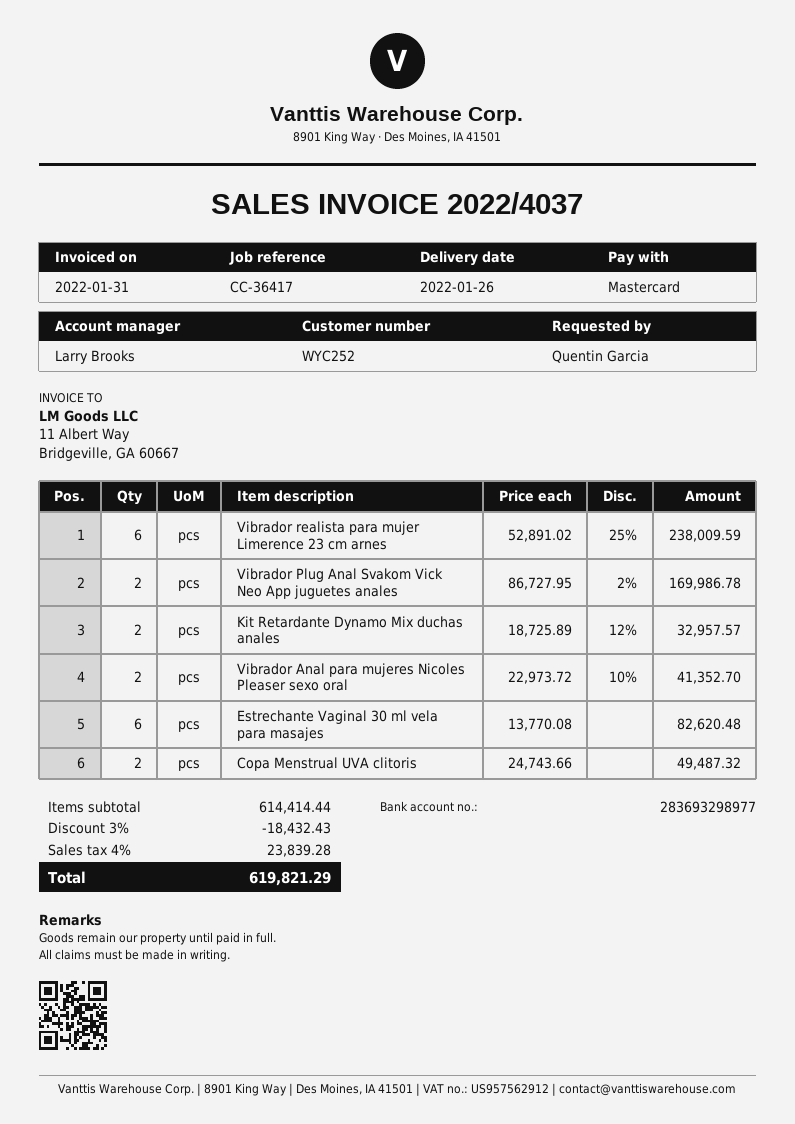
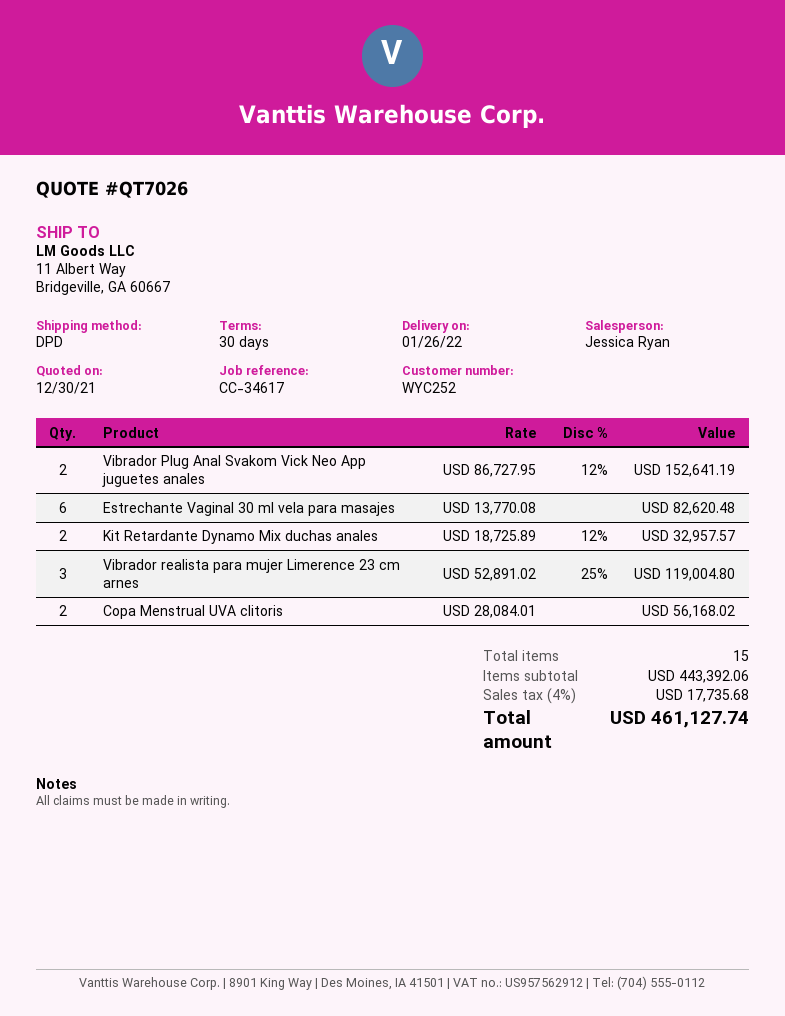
reference: CC-36417 -> CC-34617
sales rep: Larry Brooks -> Jessica Ryan
Vibrador realista para mujer Limerence 23 cm arnes: 6 x 52891.02 - 25% = 238009.59 -> 3 x 52891.02 - 25% = 119004.80
Vibrador Plug Anal Svakom Vick Neo App juguetes anales: 2 x 86727.95 - 2% = 169986.78 -> 2 x 86727.95 - 12% = 152641.19
Vibrador Anal para mujeres Nicoles Pleaser sexo oral: 2 x 22973.72 - 10% = 41352.70 -> none
Copa Menstrual UVA clitoris: 2 x 24743.66 = 49487.32 -> 2 x 28084.01 = 56168.02
subtotal: 614414.44 -> 443392.06
discount: 3% = 18432.43 -> none
tax: 4% = 23839.28 -> 4% = 17735.68
total: 619821.29 -> 461127.74

